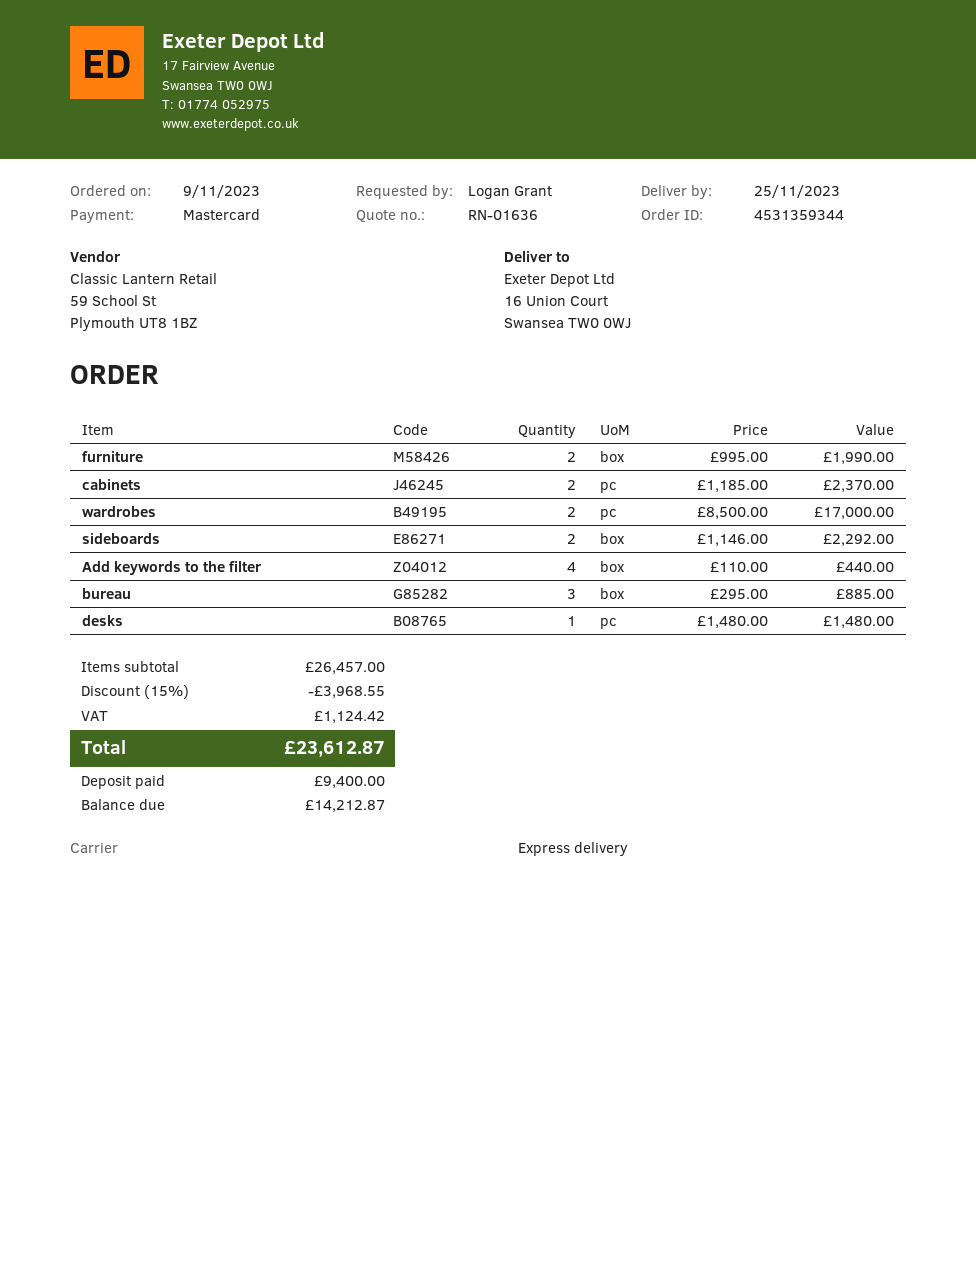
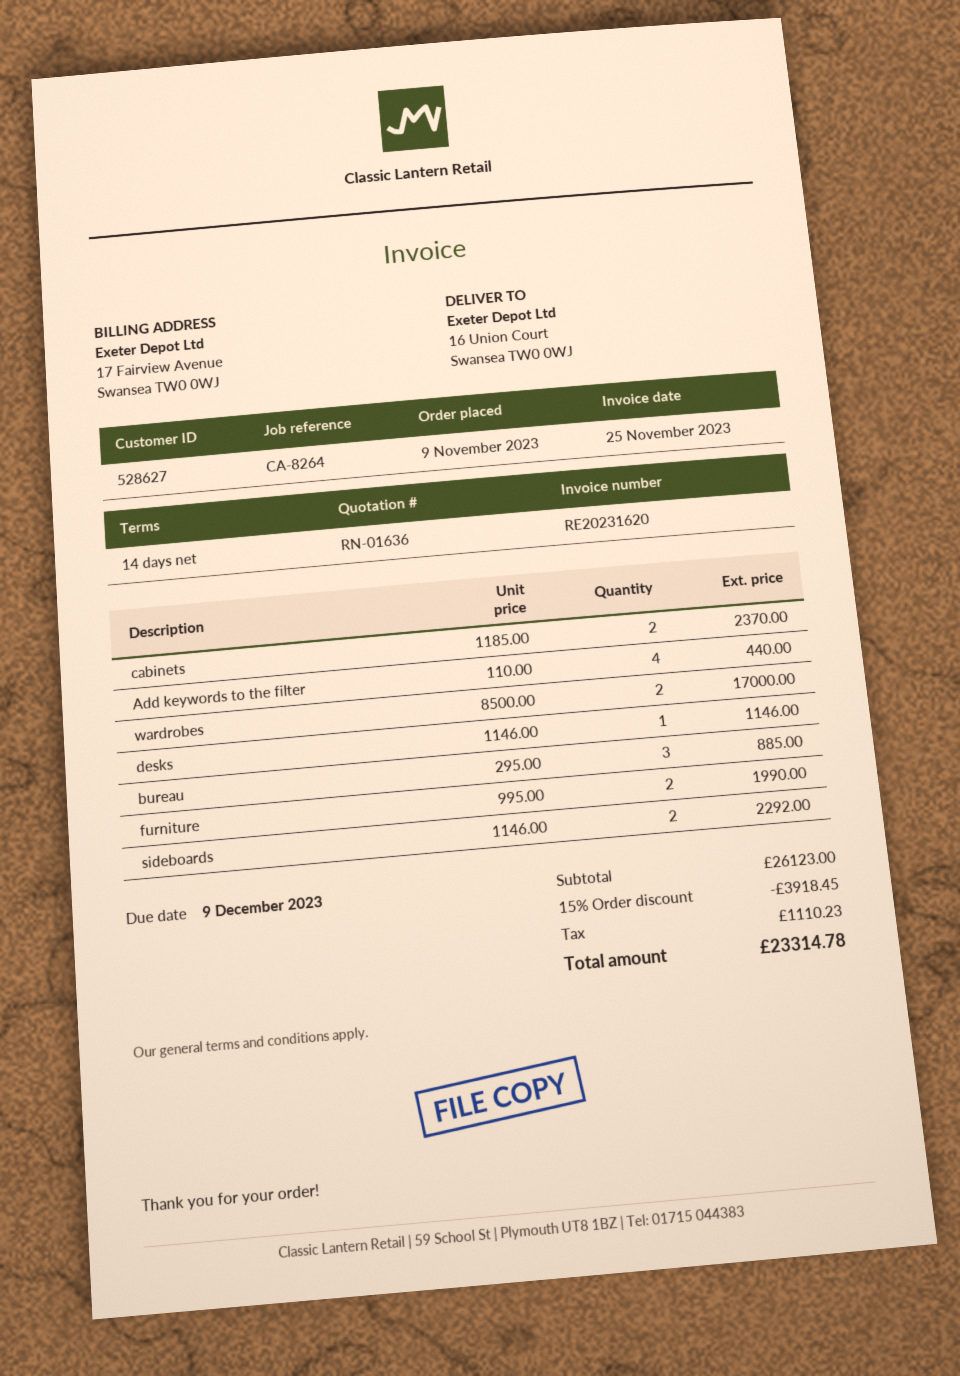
desks: 1 x 1480.00 = 1480.00 -> 1 x 1146.00 = 1146.00
subtotal: 26457.00 -> 26123.00
discount: 15% = 3968.55 -> 15% = 3918.45
tax: 1124.42 -> 1110.23
total: 23612.87 -> 23314.78

